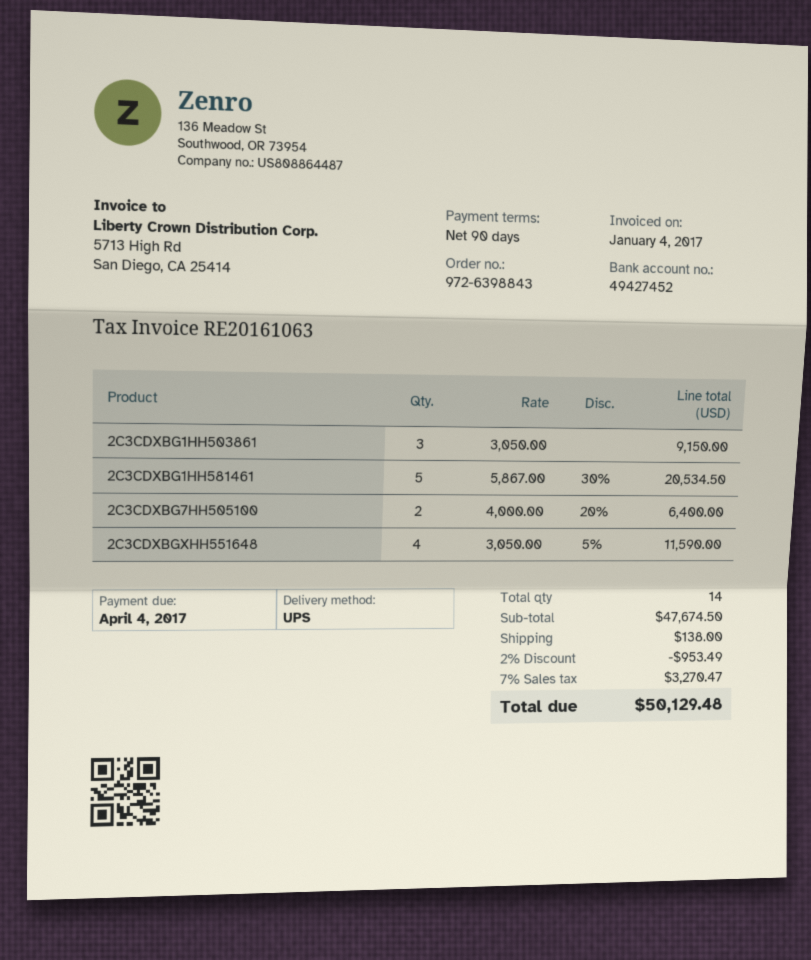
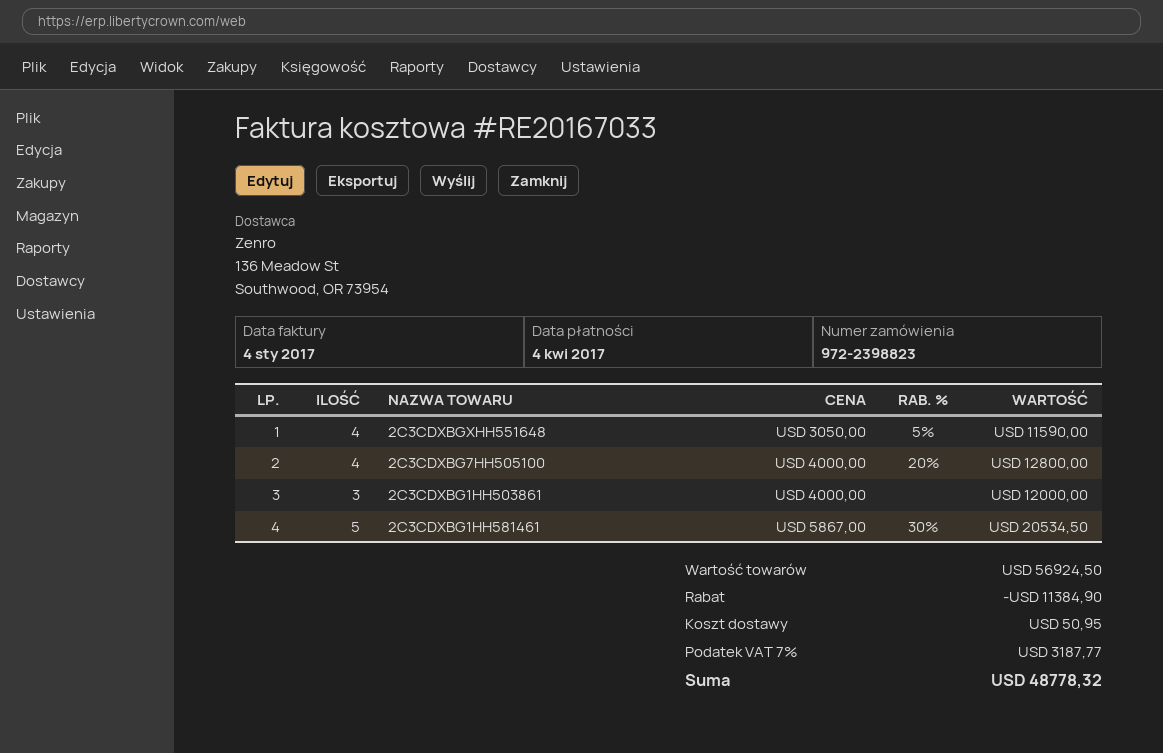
order number: 972-6398843 -> 972-2398823
invoice number: RE20161063 -> RE20167033
2C3CDXBG1HH503861: 3 x 3050.00 = 9150.00 -> 3 x 4000.00 = 12000.00
2C3CDXBG7HH505100: 2 x 4000.00 - 20% = 6400.00 -> 4 x 4000.00 - 20% = 12800.00
subtotal: 47674.50 -> 56924.50
discount: 953.49 -> 11384.90
shipping: 138.00 -> 50.95
tax: 7% = 3270.47 -> 7% = 3187.77
total: 50129.48 -> 48778.32

